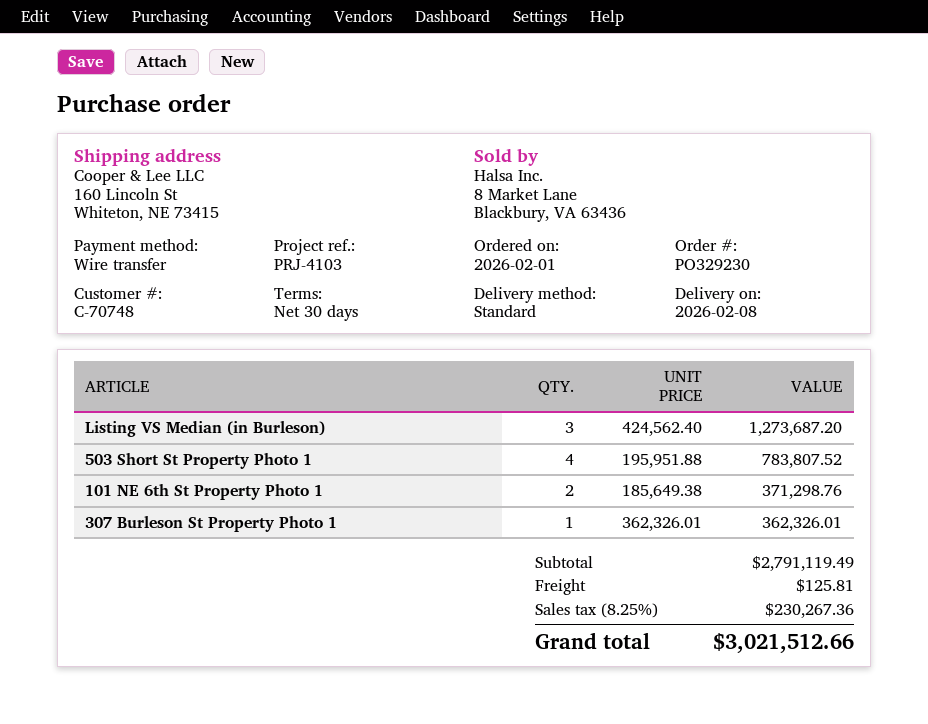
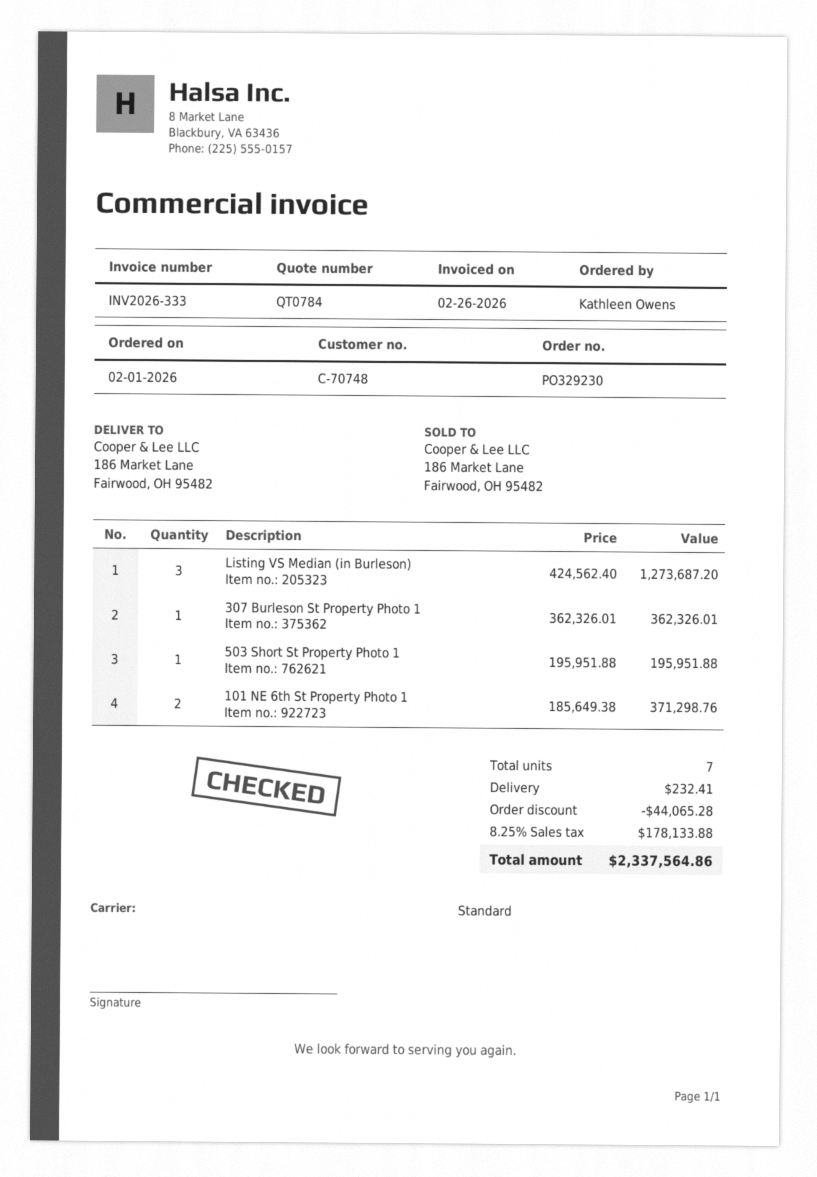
ship to: 160 Lincoln St, Whiteton, NE 73415 -> 186 Market Lane, Fairwood, OH 95482
503 Short St Property Photo 1: 4 x 195951.88 = 783807.52 -> 1 x 195951.88 = 195951.88
discount: none -> 44065.28
shipping: 125.81 -> 232.41
tax: 8.25% = 230267.36 -> 8.25% = 178133.88
total: 3021512.66 -> 2337564.86

